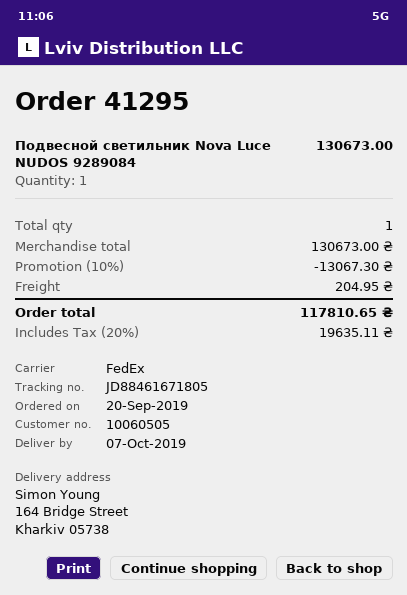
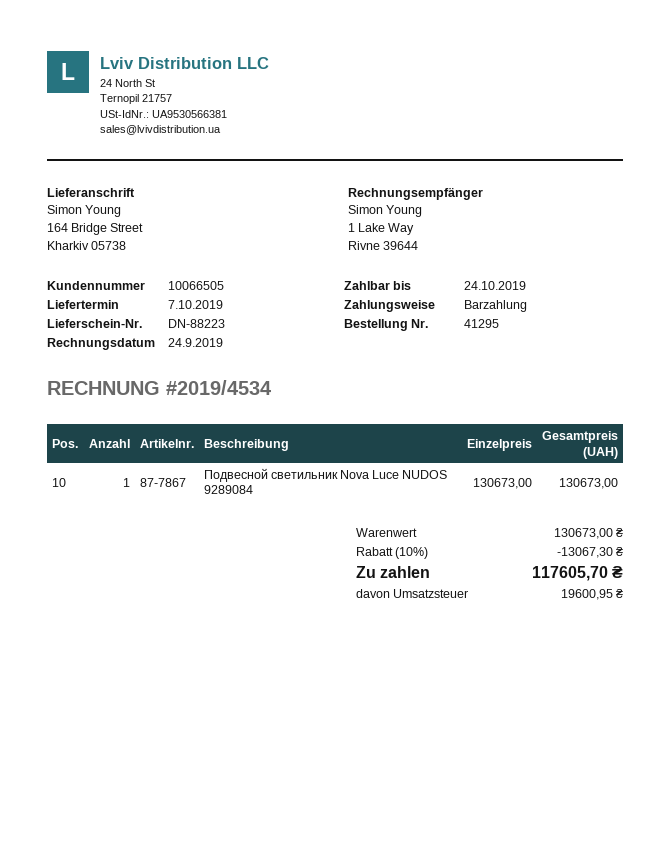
customer number: 10060505 -> 10066505
shipping: 204.95 -> none
tax: 19635.11 -> 19600.95
total: 117810.65 -> 117605.70

